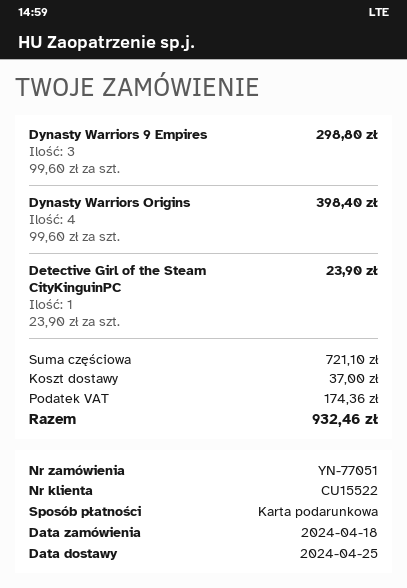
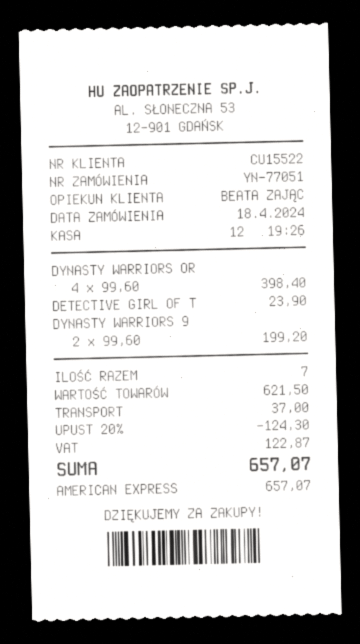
payment method: gift card -> American Express
Dynasty Warriors 9 Empires: 3 x 99.60 = 298.80 -> 2 x 99.60 = 199.20
subtotal: 721.10 -> 621.50
discount: none -> 20% = 124.30
tax: 174.36 -> 122.87
total: 932.46 -> 657.07

